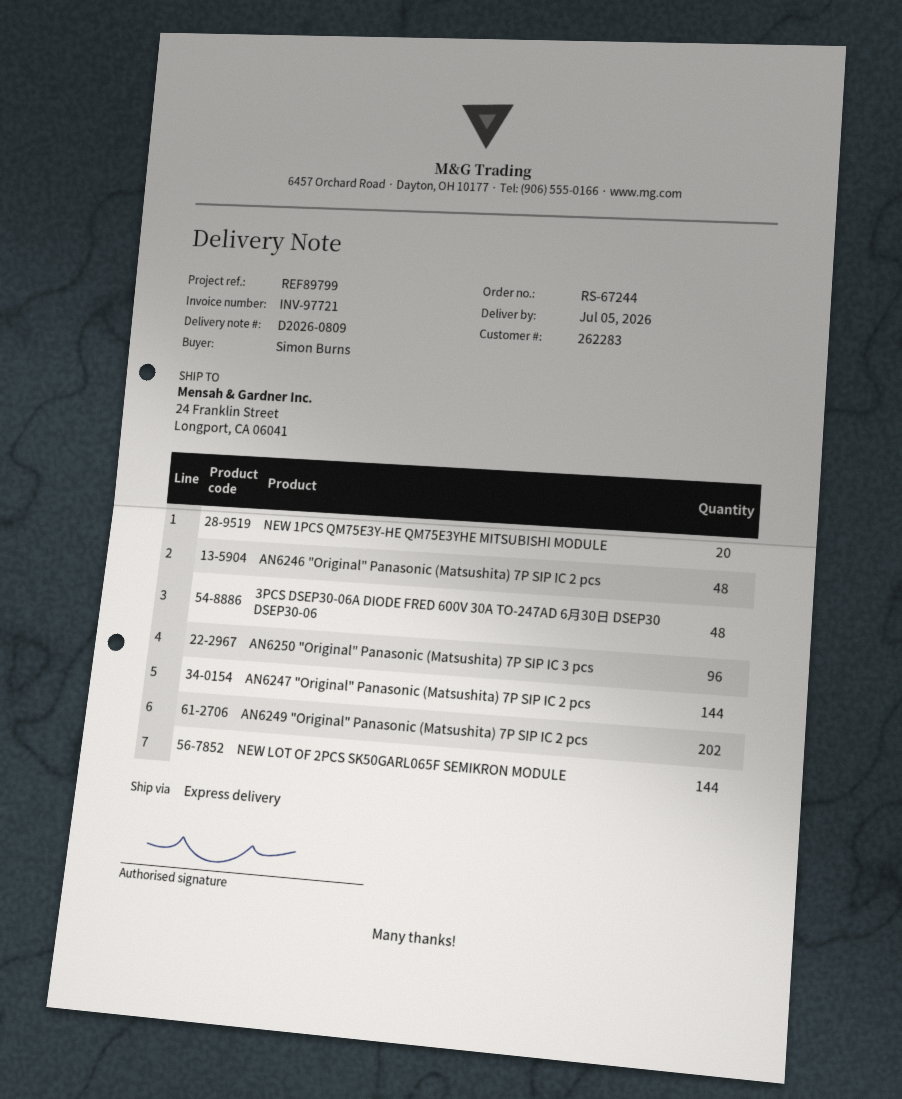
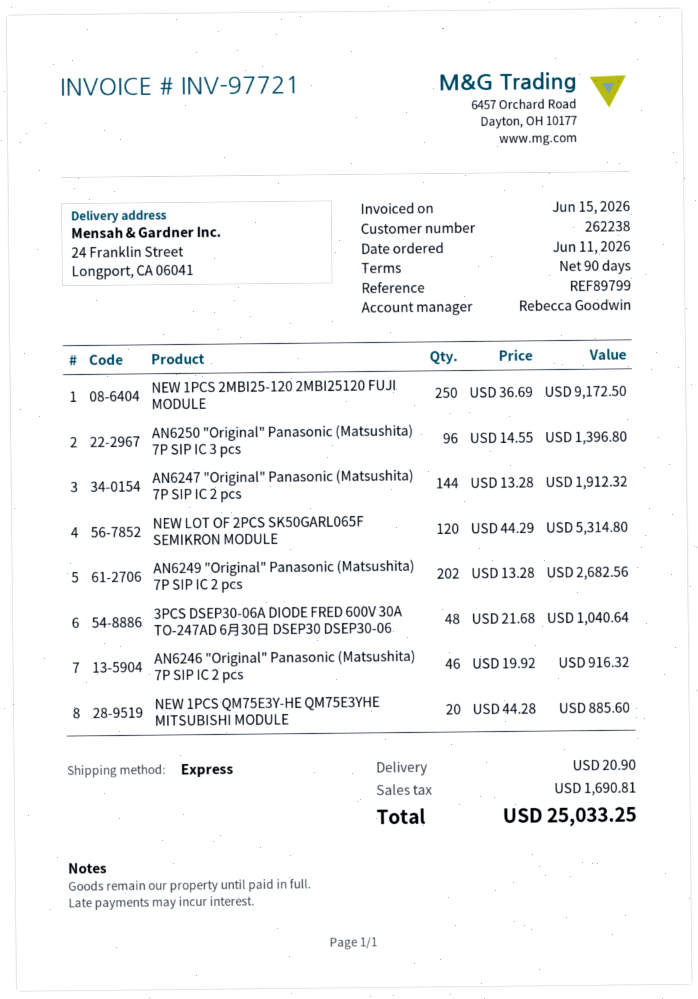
customer number: 262283 -> 262238
AN6246 "Original" Panasonic (Matsushita) 7P SIP IC 2 pcs: 48 -> 46
NEW LOT OF 2PCS SK50GARL065F SEMIKRON MODULE: 144 -> 120
NEW 1PCS 2MBI25-120 2MBI25120 FUJI MODULE: none -> 250

